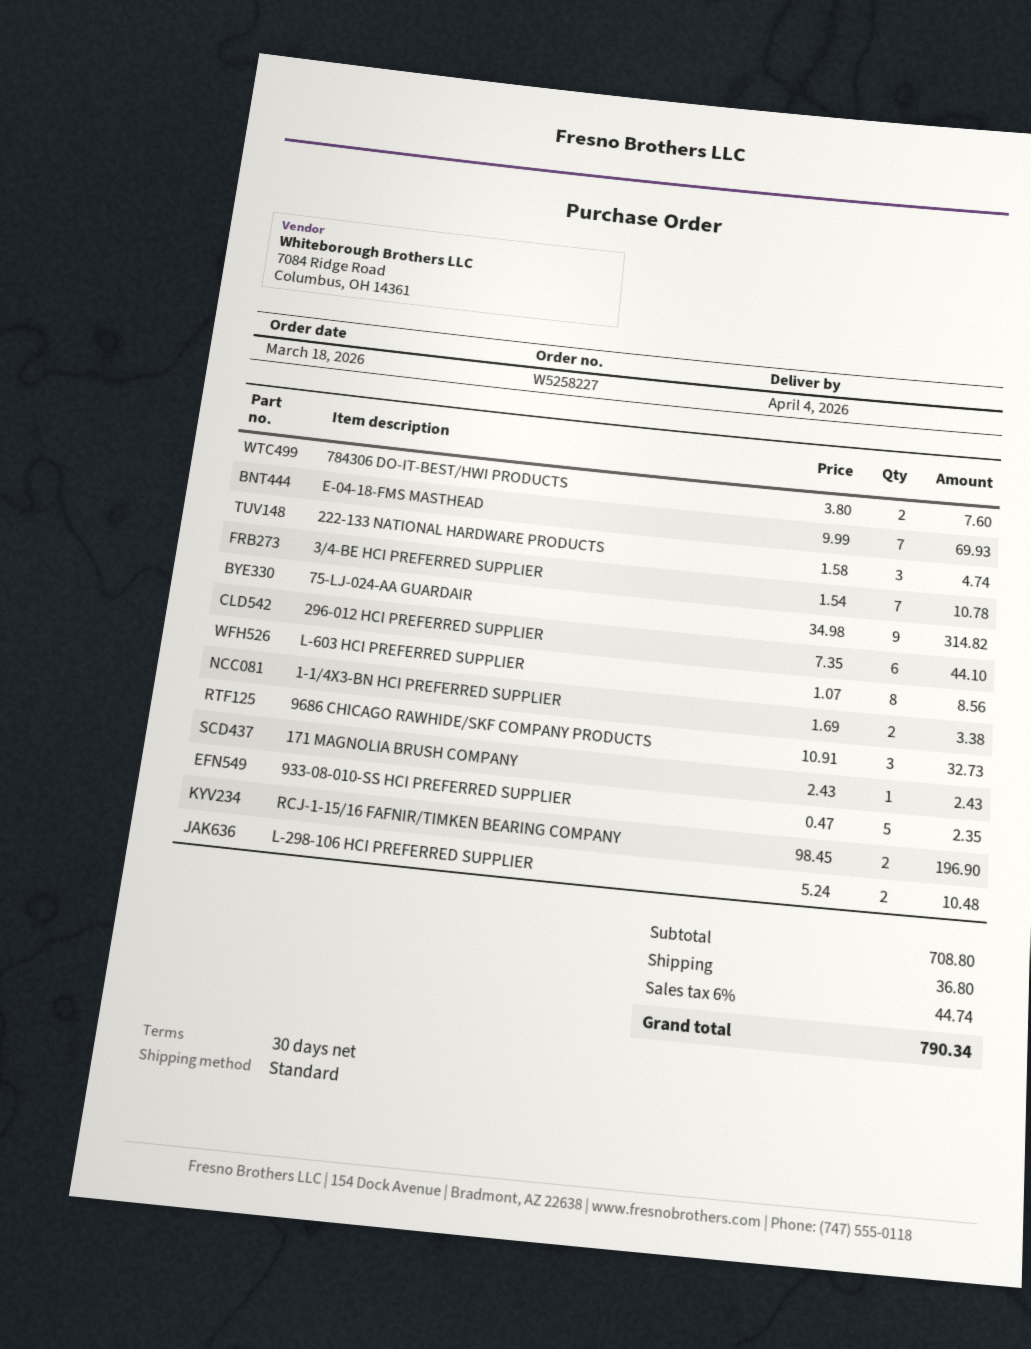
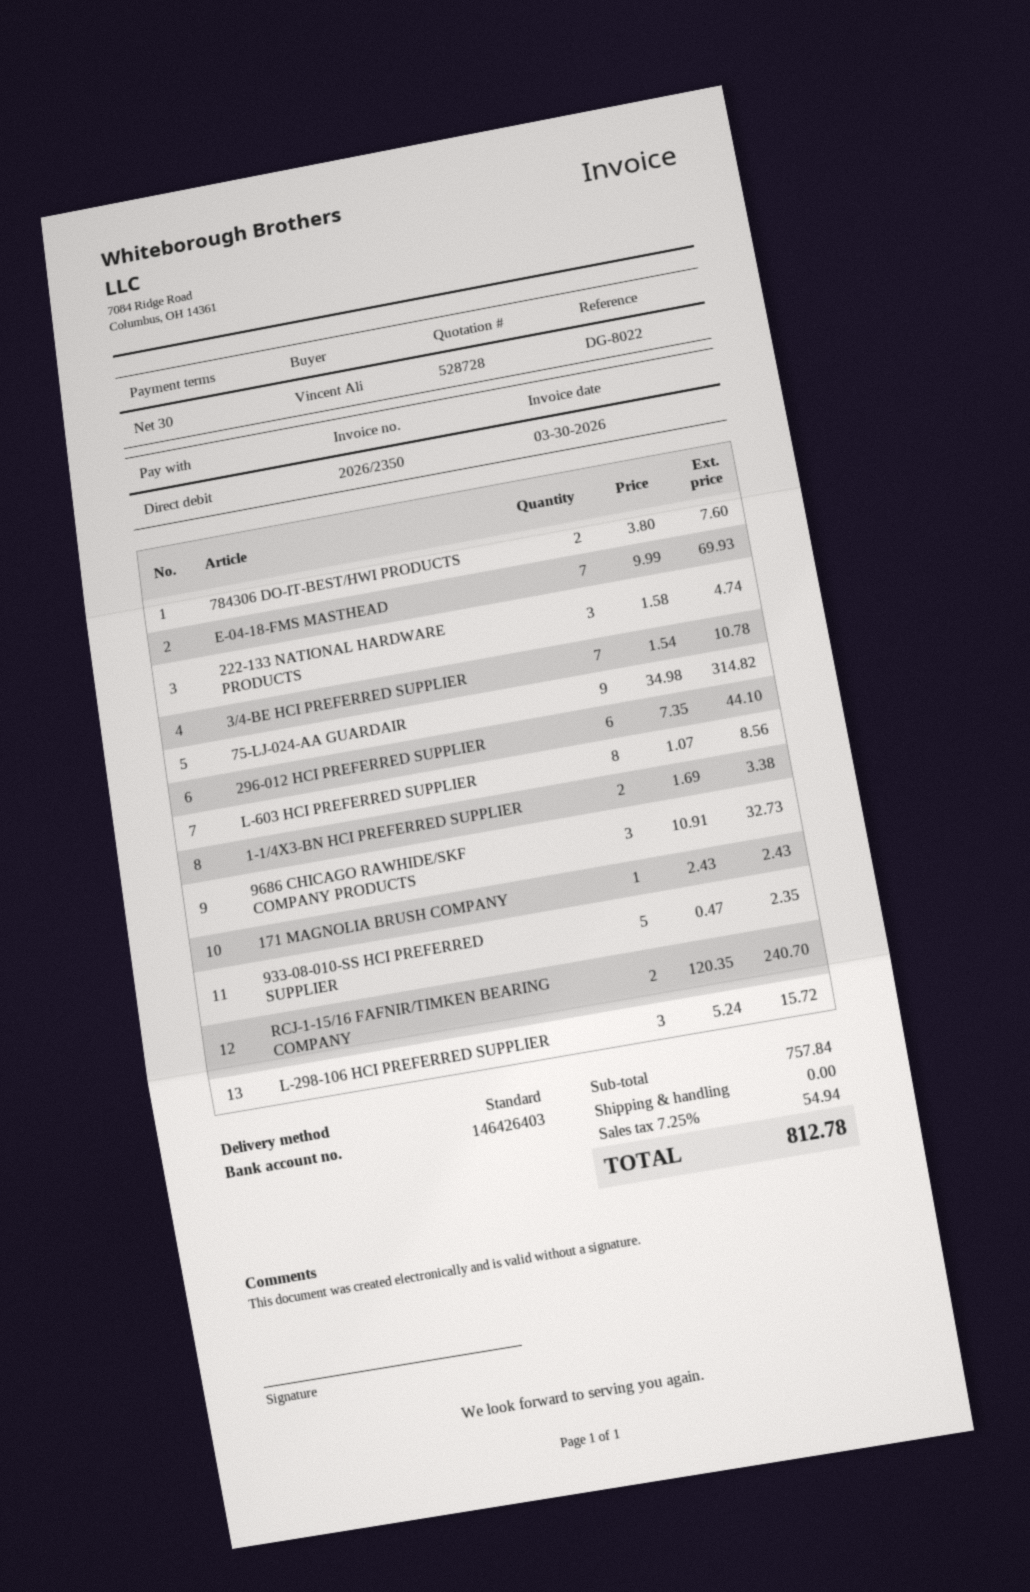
RCJ-1-15/16 FAFNIR/TIMKEN BEARING COMPANY: 2 x 98.45 = 196.90 -> 2 x 120.35 = 240.70
L-298-106 HCI PREFERRED SUPPLIER: 2 x 5.24 = 10.48 -> 3 x 5.24 = 15.72
subtotal: 708.80 -> 757.84
shipping: 36.80 -> 0.00
tax: 6% = 44.74 -> 7.25% = 54.94
total: 790.34 -> 812.78

